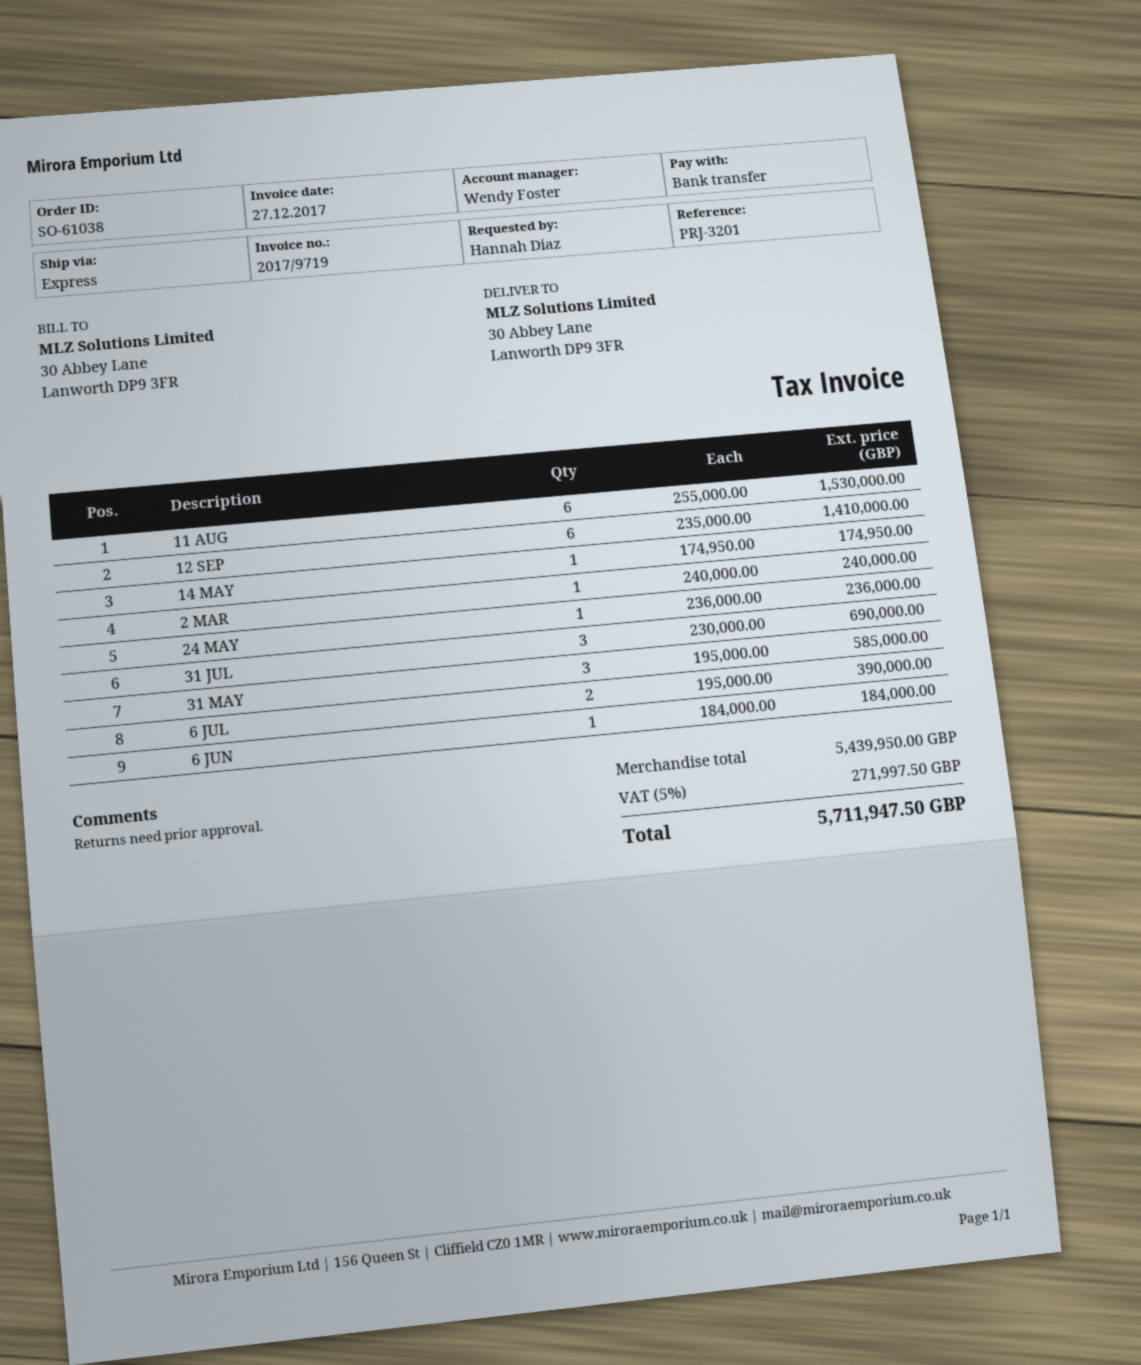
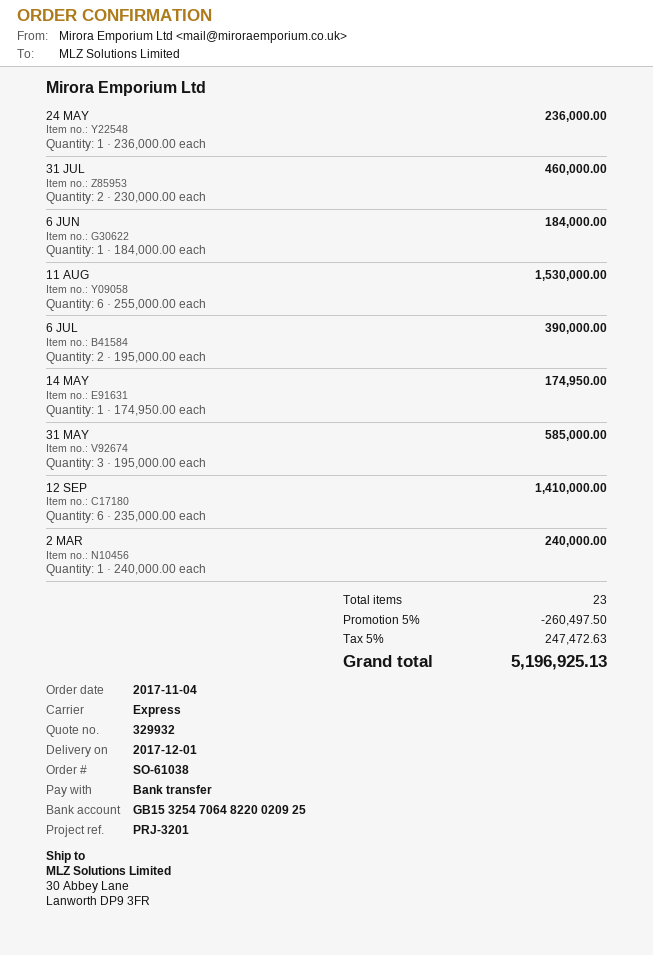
31 JUL: 3 x 230000.00 = 690000.00 -> 2 x 230000.00 = 460000.00
discount: none -> 5% = 260497.50
tax: 5% = 271997.50 -> 5% = 247472.63
total: 5711947.50 -> 5196925.13

